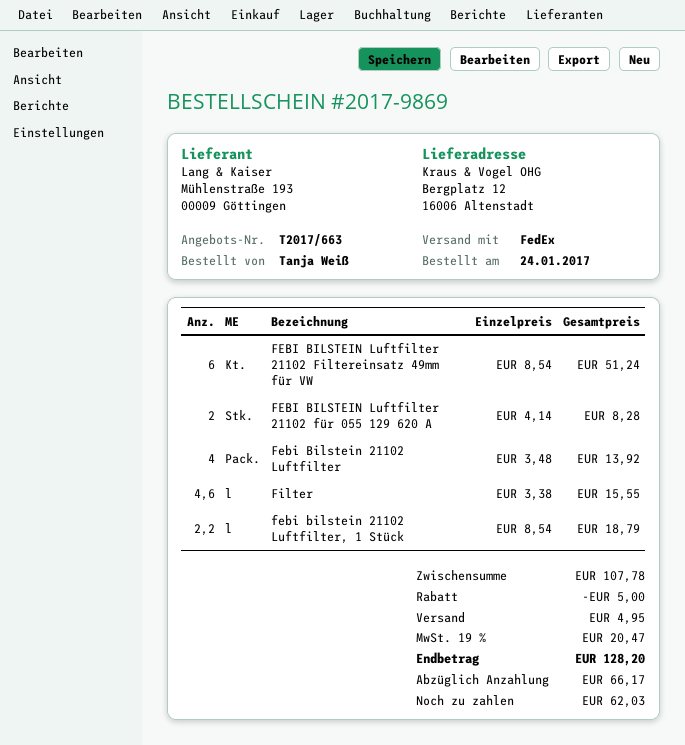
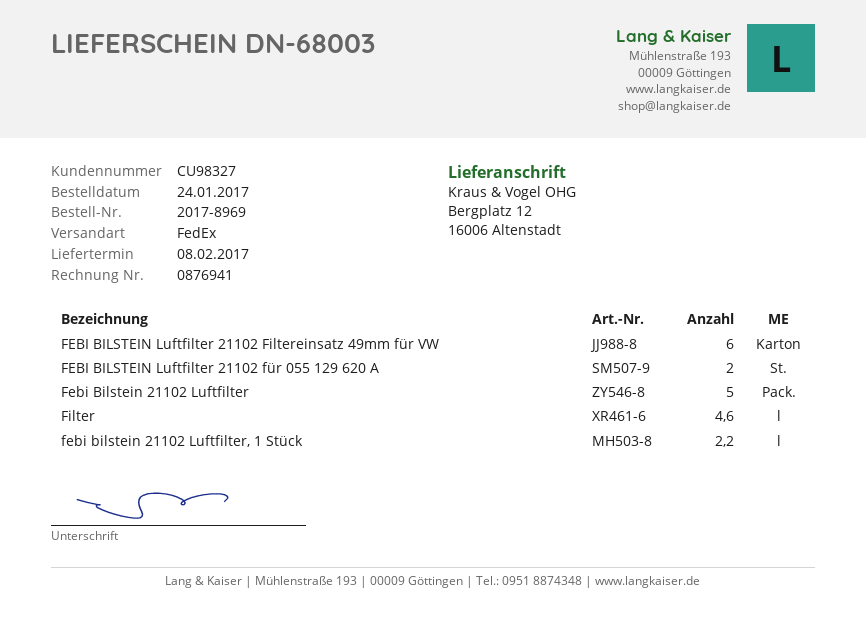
order number: 2017-9869 -> 2017-8969
Febi Bilstein 21102 Luftfilter: 4 -> 5

